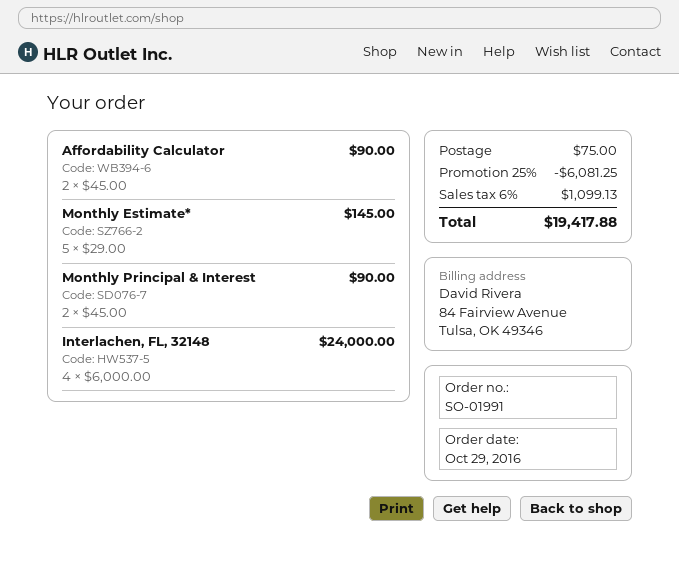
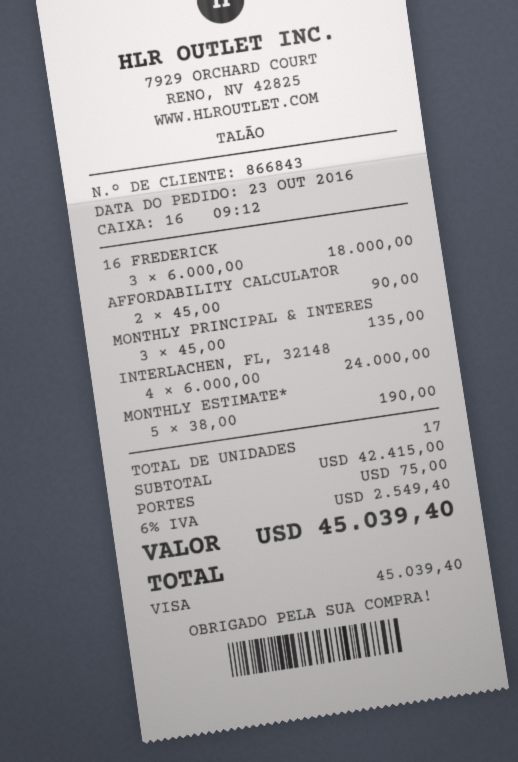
order date: 2016-10-29 -> 2016-10-23
Monthly Estimate*: 5 x 29.00 = 145.00 -> 5 x 38.00 = 190.00
Monthly Principal & Interest: 2 x 45.00 = 90.00 -> 3 x 45.00 = 135.00
16 FREDERICK: none -> 3 x 6000.00 = 18000.00
discount: 25% = 6081.25 -> none
tax: 6% = 1099.13 -> 6% = 2549.40
total: 19417.88 -> 45039.40

